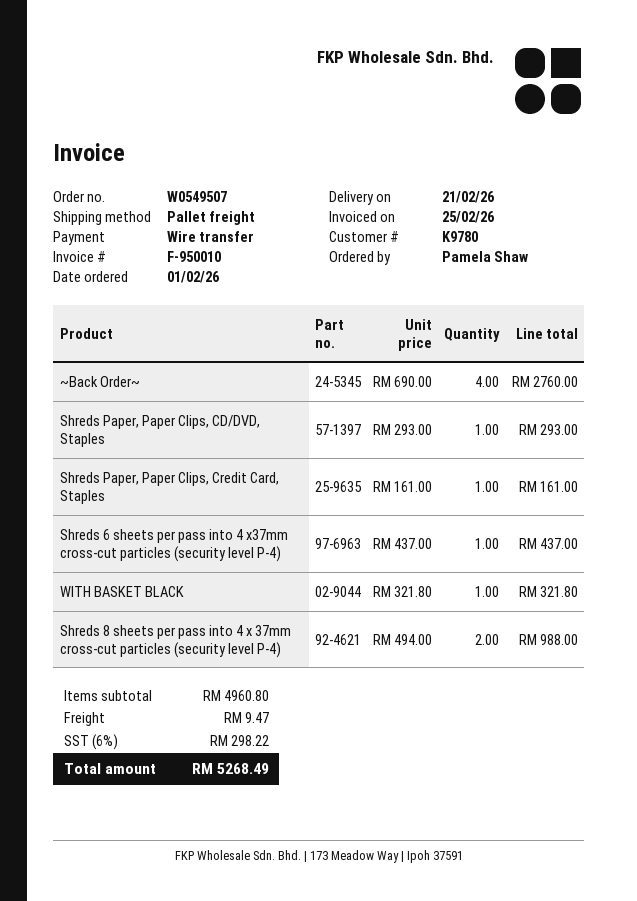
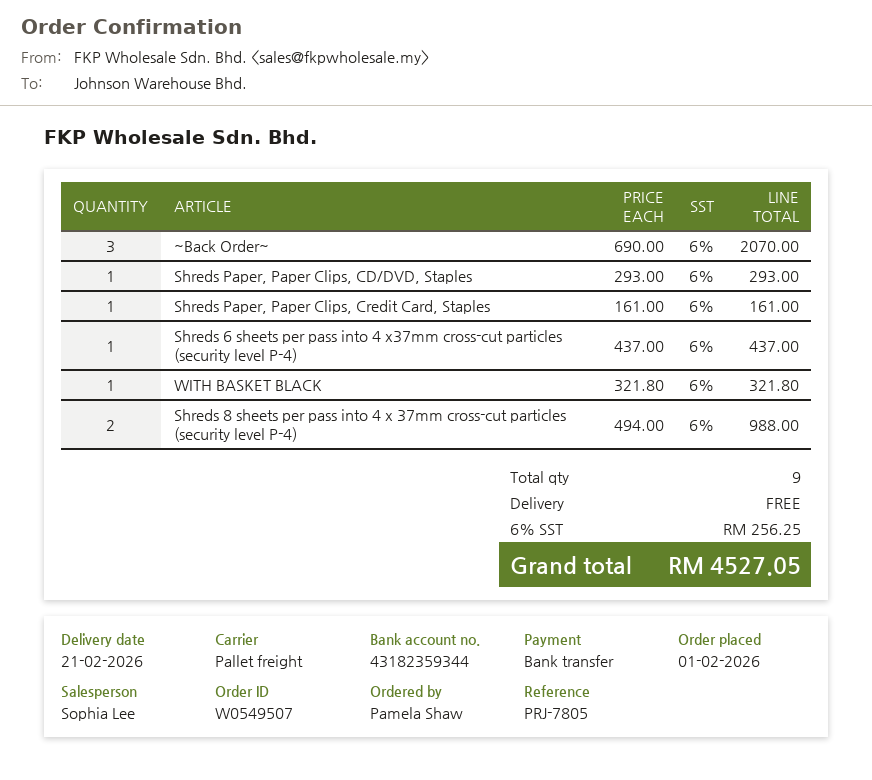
~Back Order~: 4 x 690.00 = 2760.00 -> 3 x 690.00 = 2070.00
shipping: 9.47 -> 0.00
tax: 6% = 298.22 -> 6% = 256.25
total: 5268.49 -> 4527.05

